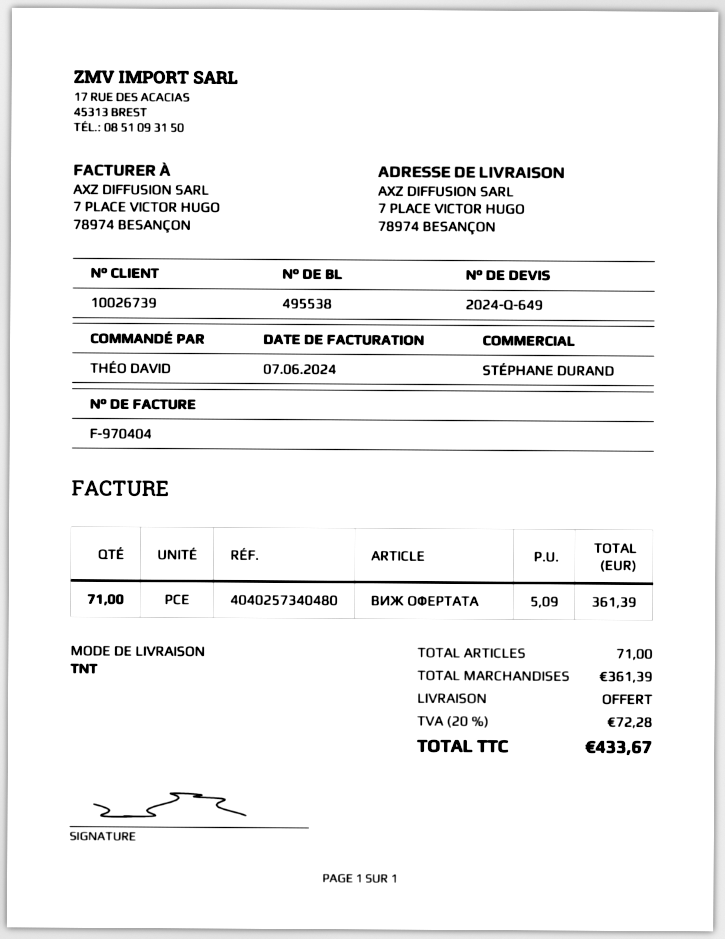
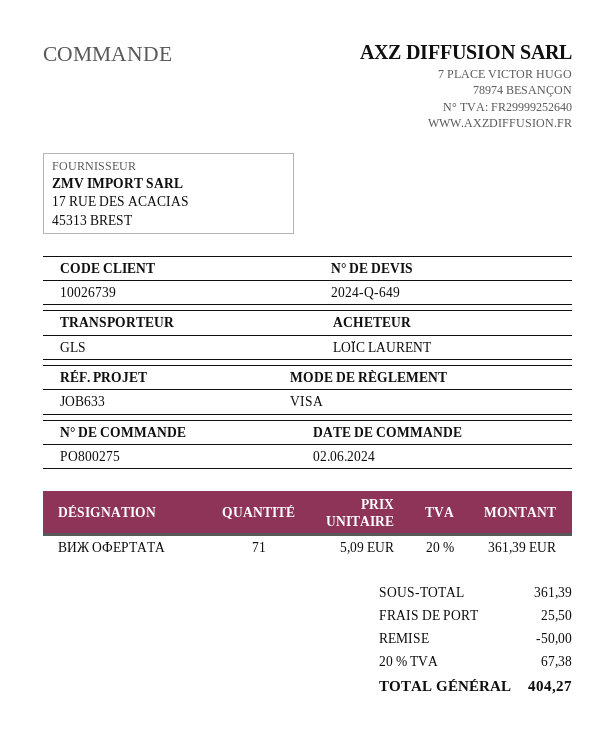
ordered by: THÉO DAVID -> LOÏC LAURENT
shipping method: TNT -> GLS
discount: none -> 50.00
shipping: 0.00 -> 25.50
tax: 20% = 72.28 -> 20% = 67.38
total: 433.67 -> 404.27

